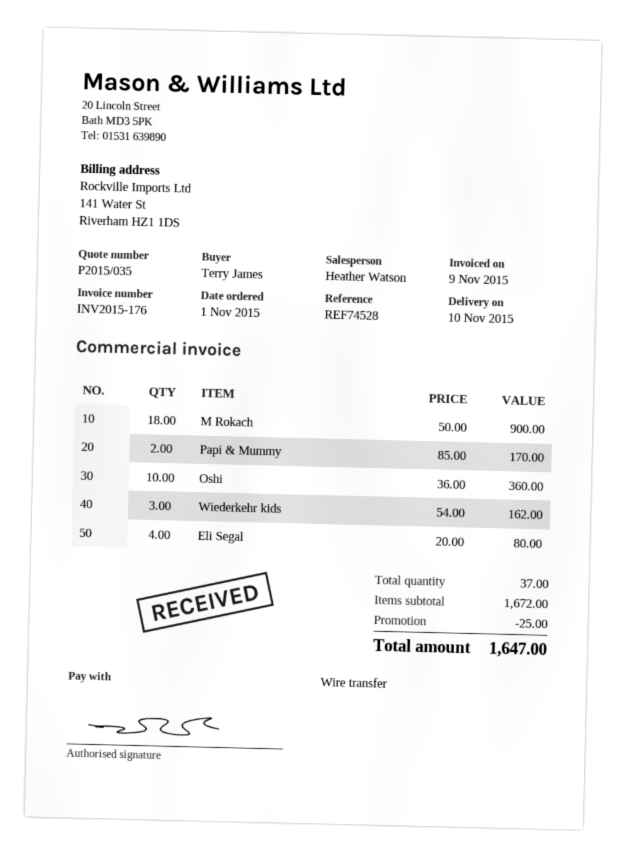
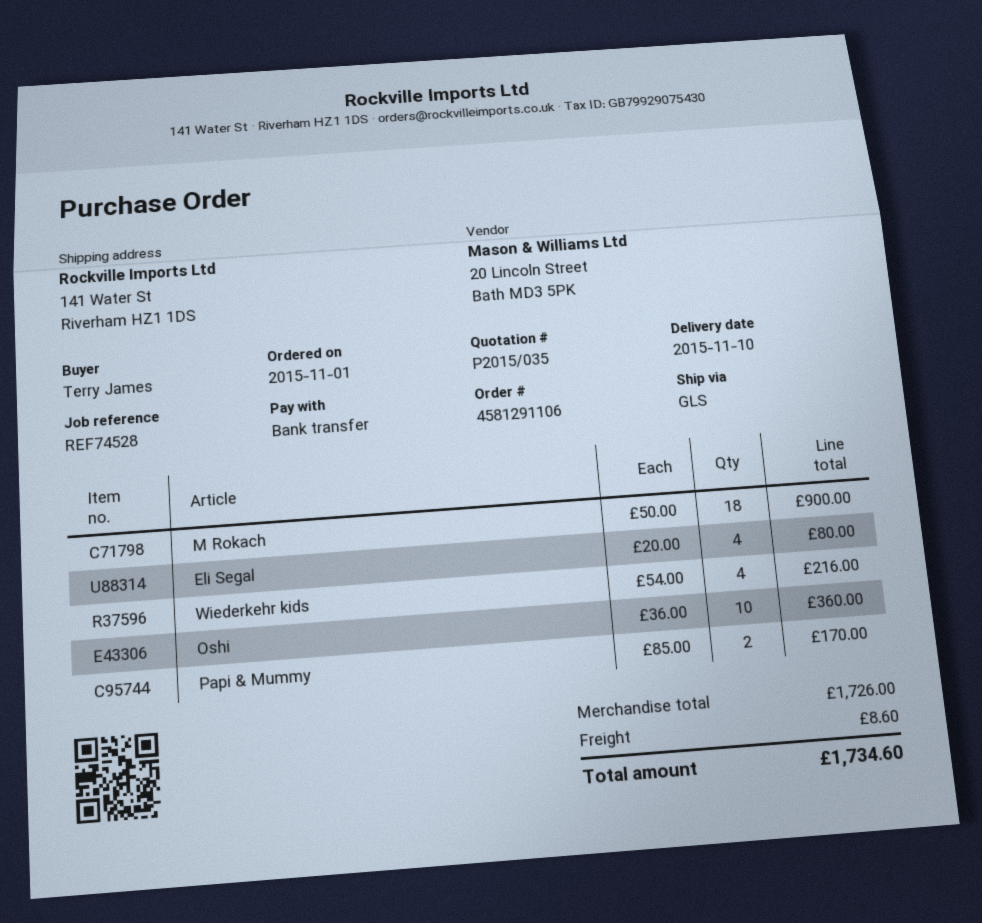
Wiederkehr kids: 3 x 54.00 = 162.00 -> 4 x 54.00 = 216.00
subtotal: 1672.00 -> 1726.00
discount: 25.00 -> none
shipping: none -> 8.60
total: 1647.00 -> 1734.60

